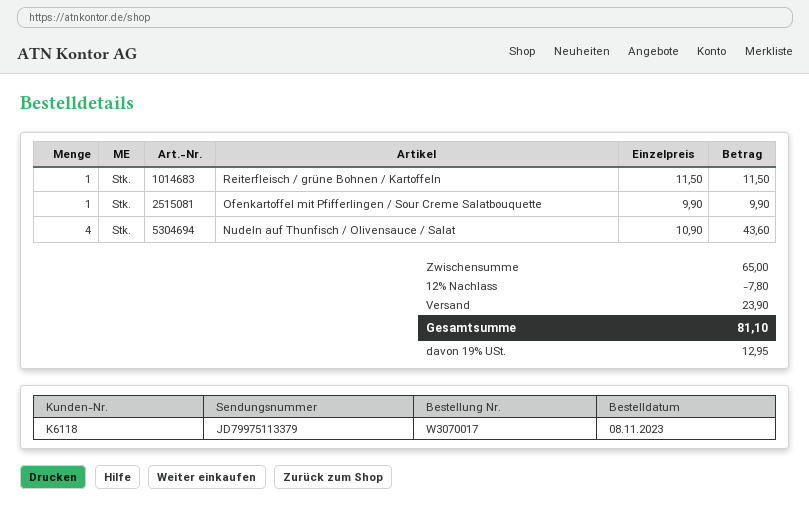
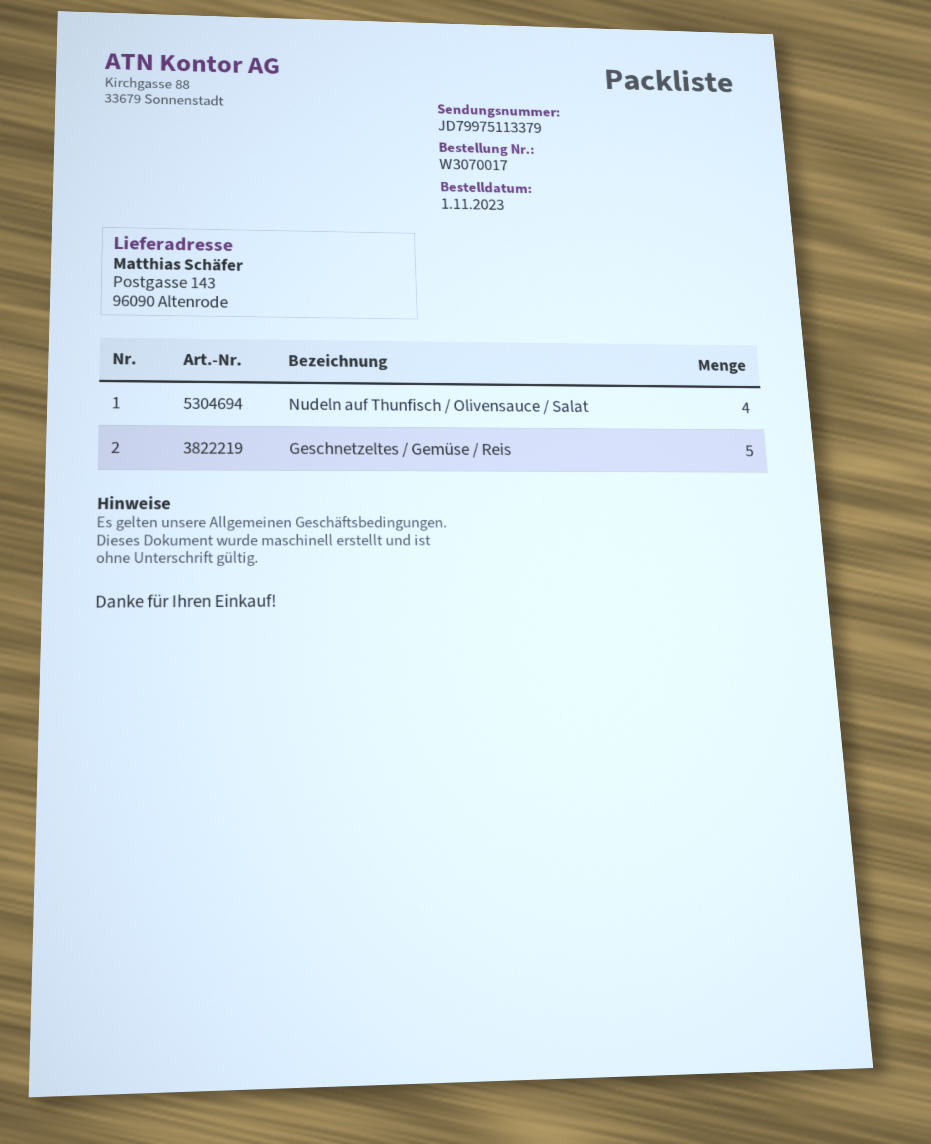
order date: 2023-11-08 -> 2023-11-01
Reiterfleisch / grüne Bohnen / Kartoffeln: 1 -> none
Ofenkartoffel mit Pfifferlingen / Sour Creme Salatbouquette: 1 -> none
Geschnetzeltes / Gemüse / Reis: none -> 5

